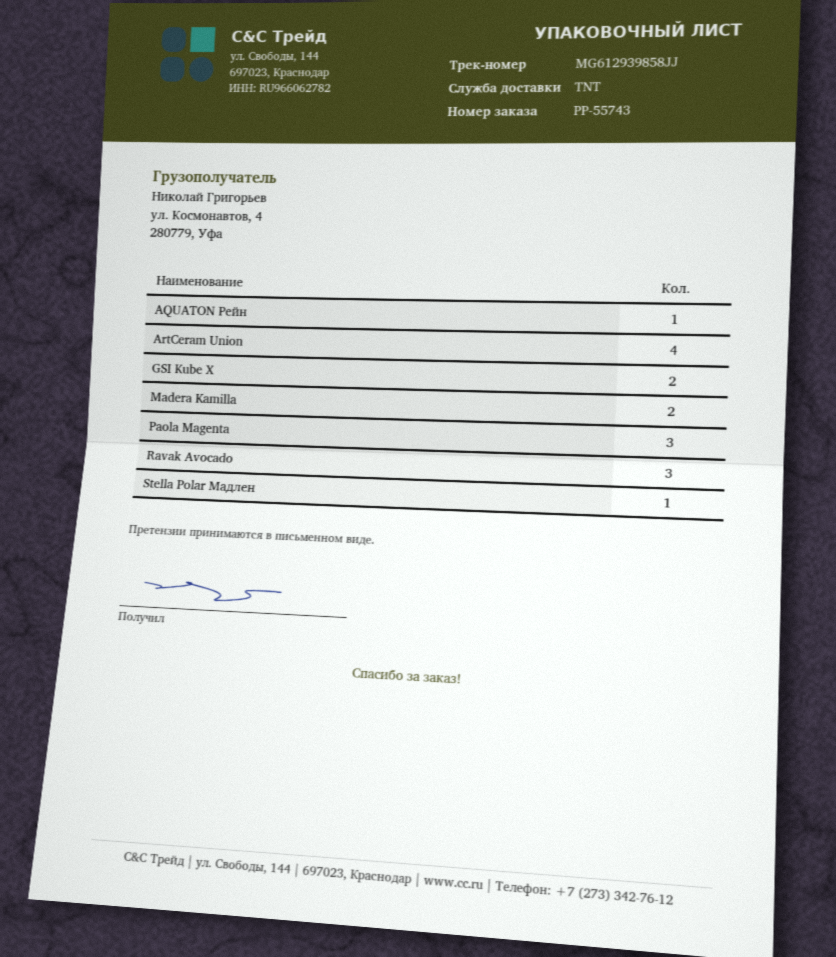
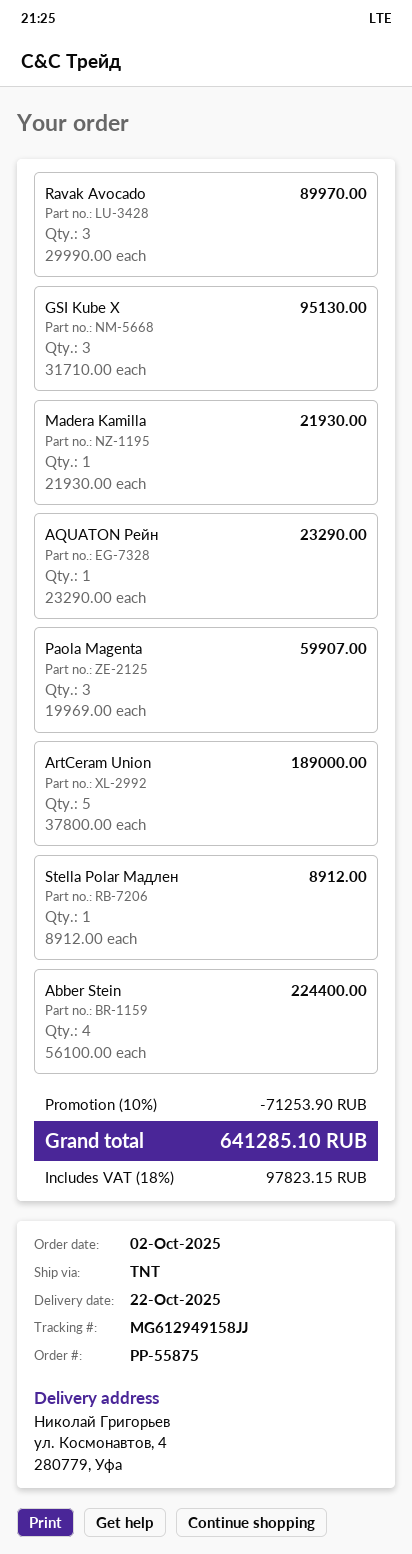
order number: PP-55743 -> PP-55875
tracking number: MG612939858JJ -> MG612949158JJ
ArtCeram Union: 4 -> 5
GSI Kube X: 2 -> 3
Madera Kamilla: 2 -> 1
Abber Stein: none -> 4

